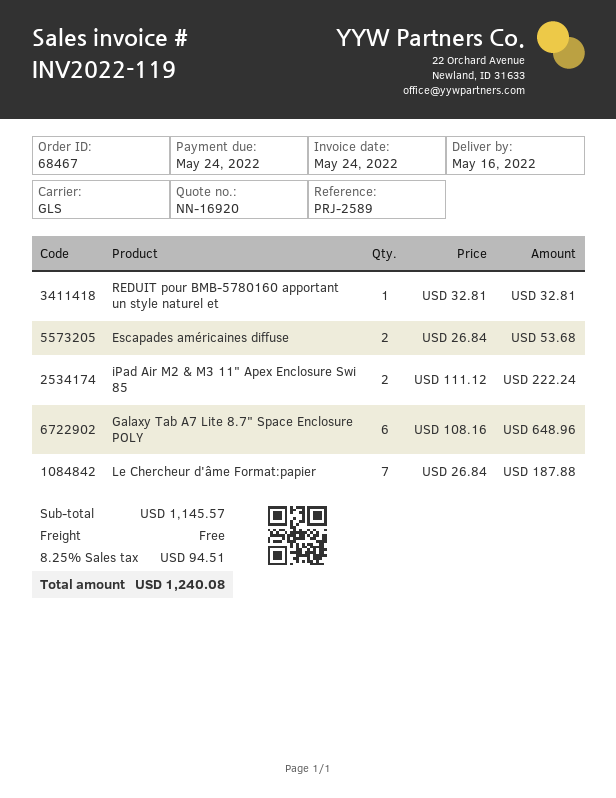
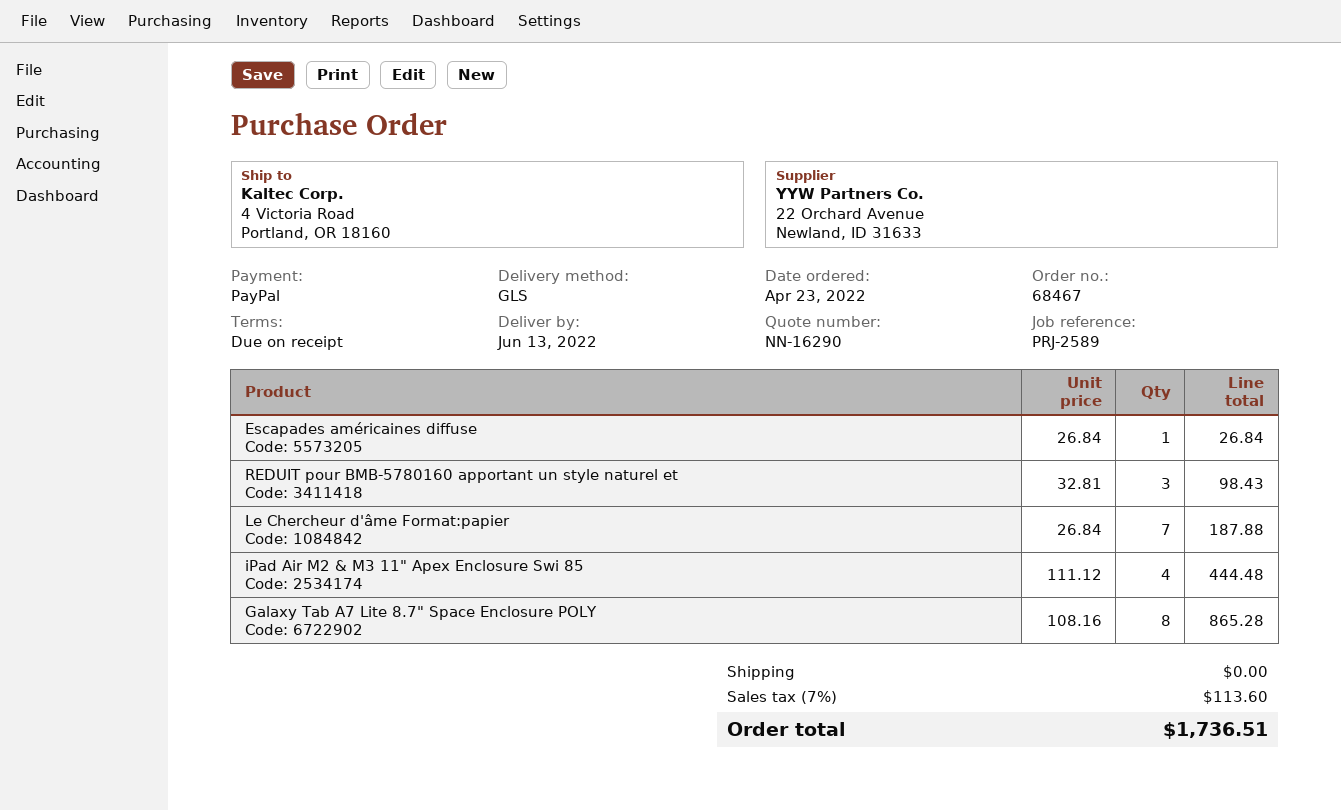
quote number: NN-16920 -> NN-16290
delivery date: 2022-05-16 -> 2022-06-13
REDUIT pour BMB-5780160 apportant un style naturel et: 1 x 32.81 = 32.81 -> 3 x 32.81 = 98.43
Escapades américaines diffuse: 2 x 26.84 = 53.68 -> 1 x 26.84 = 26.84
iPad Air M2 & M3 11" Apex Enclosure Swi 85: 2 x 111.12 = 222.24 -> 4 x 111.12 = 444.48
Galaxy Tab A7 Lite 8.7" Space Enclosure POLY: 6 x 108.16 = 648.96 -> 8 x 108.16 = 865.28
tax: 8.25% = 94.51 -> 7% = 113.60
total: 1240.08 -> 1736.51

